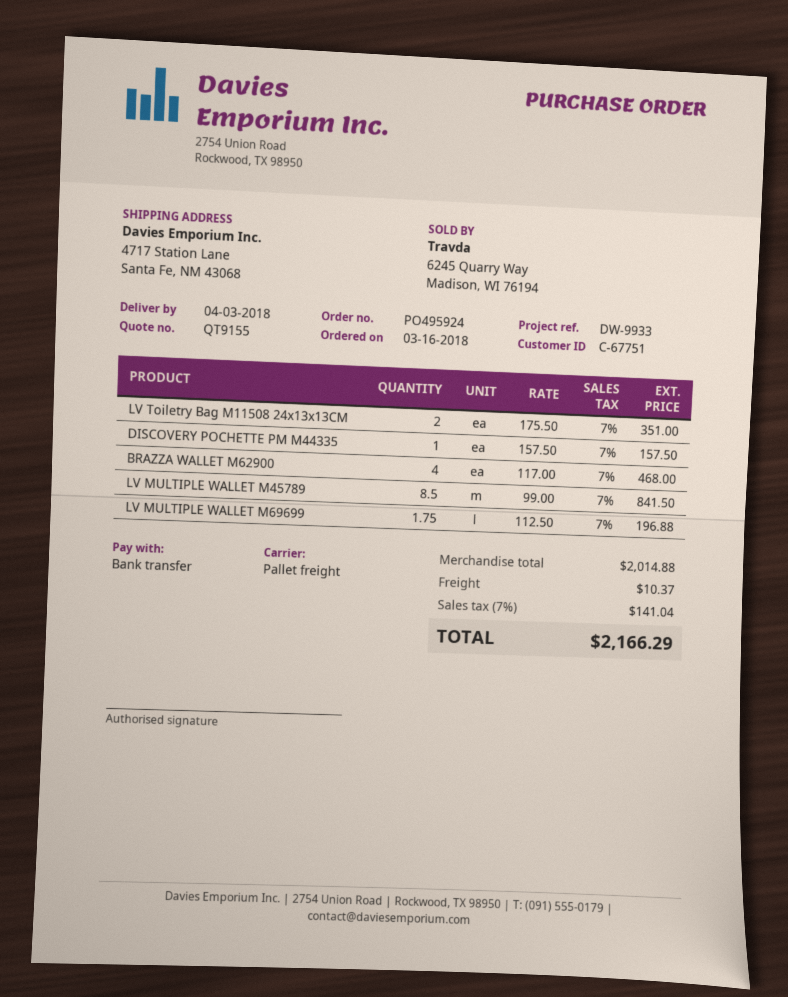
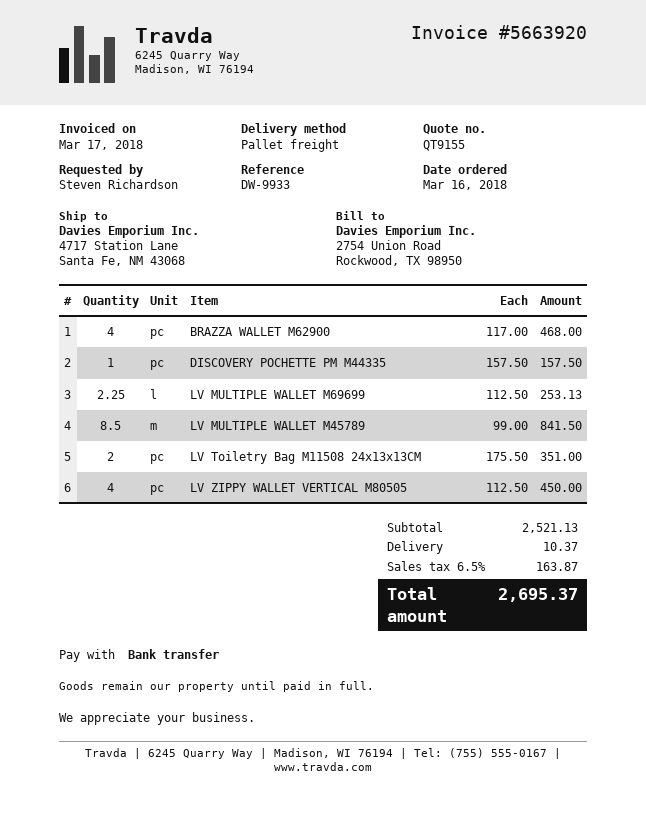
LV MULTIPLE WALLET M69699: 1.75 x 112.50 = 196.88 -> 2.25 x 112.50 = 253.13
LV ZIPPY WALLET VERTICAL M80505: none -> 4 x 112.50 = 450.00
subtotal: 2014.88 -> 2521.13
tax: 7% = 141.04 -> 6.5% = 163.87
total: 2166.29 -> 2695.37

